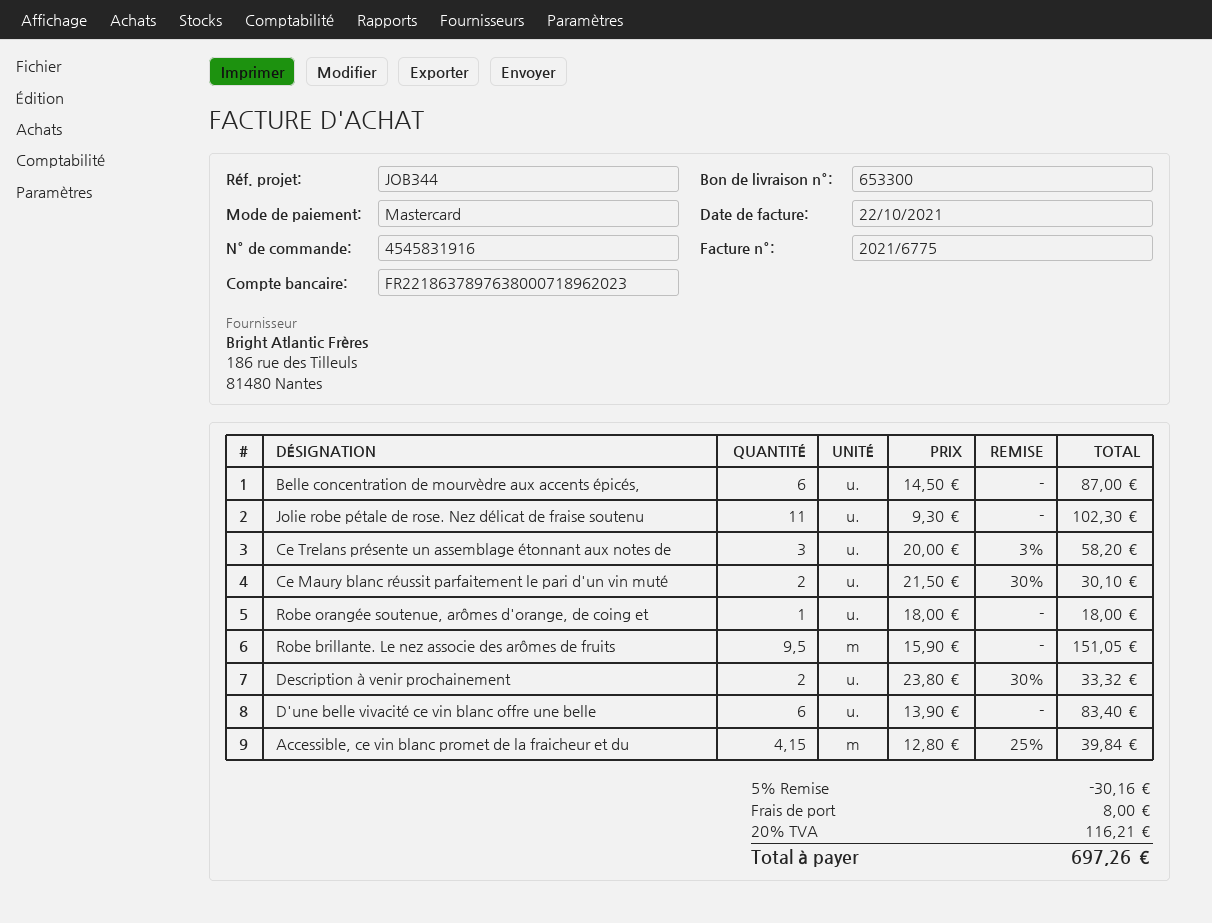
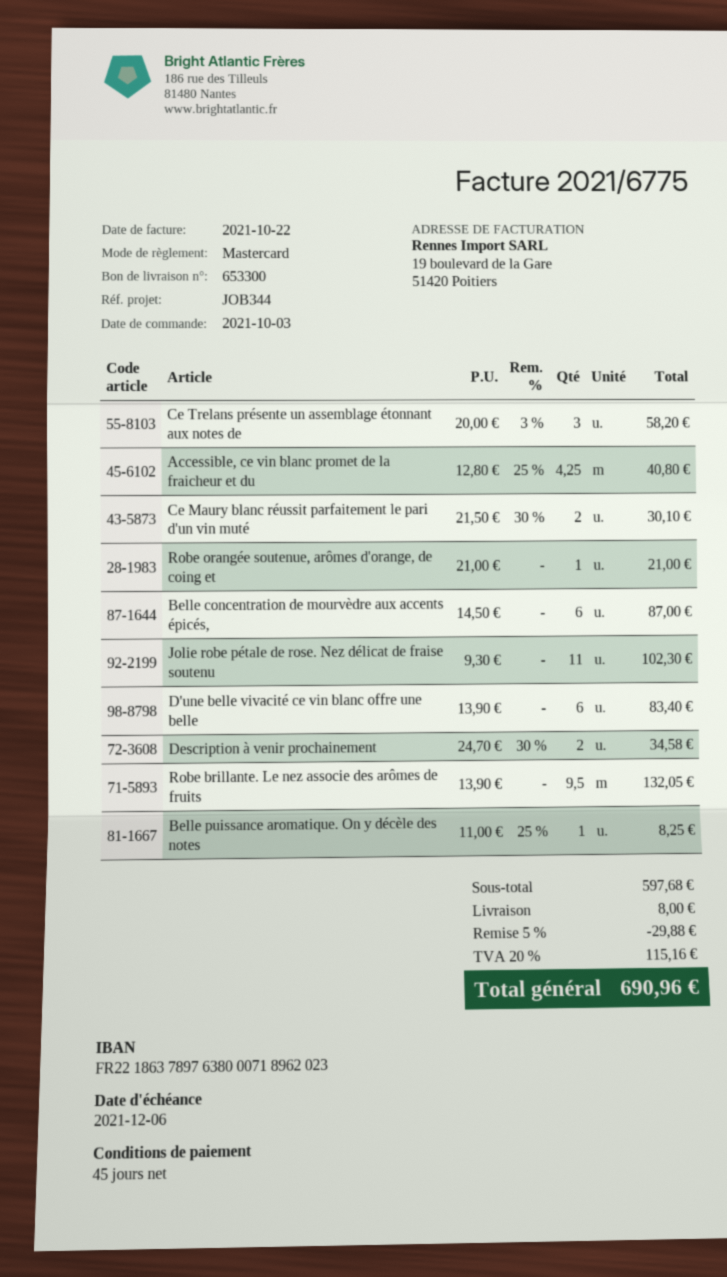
Robe orangée soutenue, arômes d'orange, de coing et: 1 x 18.00 = 18.00 -> 1 x 21.00 = 21.00
Robe brillante. Le nez associe des arômes de fruits: 9.5 x 15.90 = 151.05 -> 9.5 x 13.90 = 132.05
Description à venir prochainement: 2 x 23.80 - 30% = 33.32 -> 2 x 24.70 - 30% = 34.58
Accessible, ce vin blanc promet de la fraicheur et du: 4.15 x 12.80 - 25% = 39.84 -> 4.25 x 12.80 - 25% = 40.80
Belle puissance aromatique. On y décèle des notes: none -> 1 x 11.00 - 25% = 8.25
discount: 5% = 30.16 -> 5% = 29.88
tax: 20% = 116.21 -> 20% = 115.16
total: 697.26 -> 690.96

